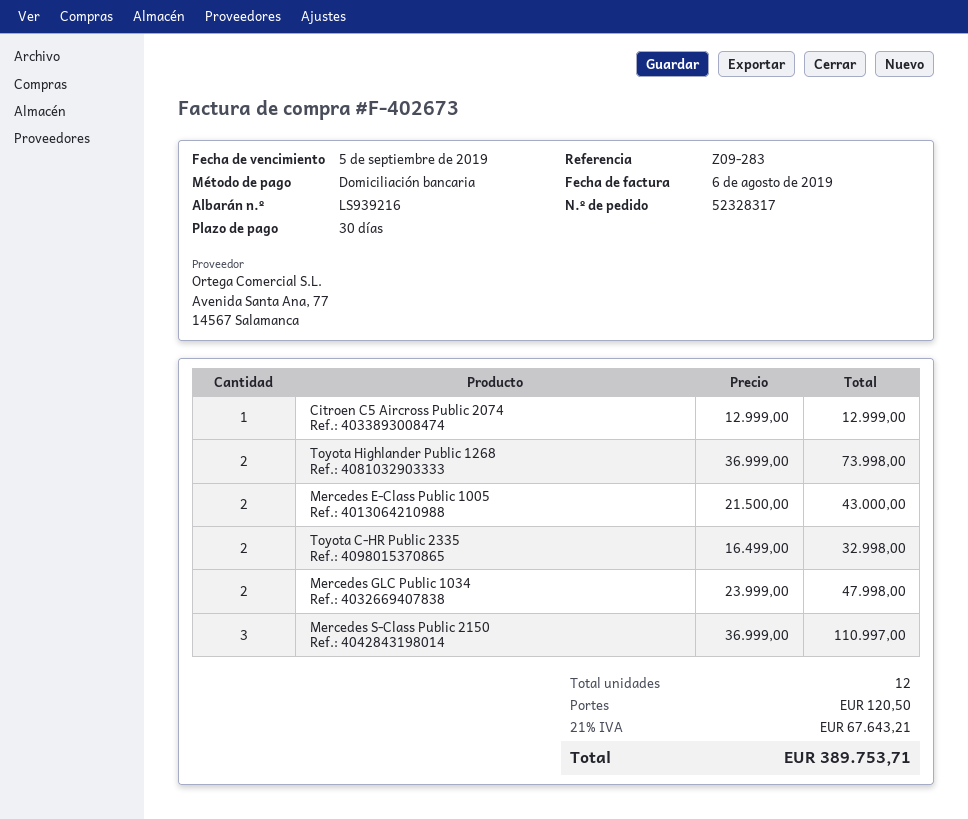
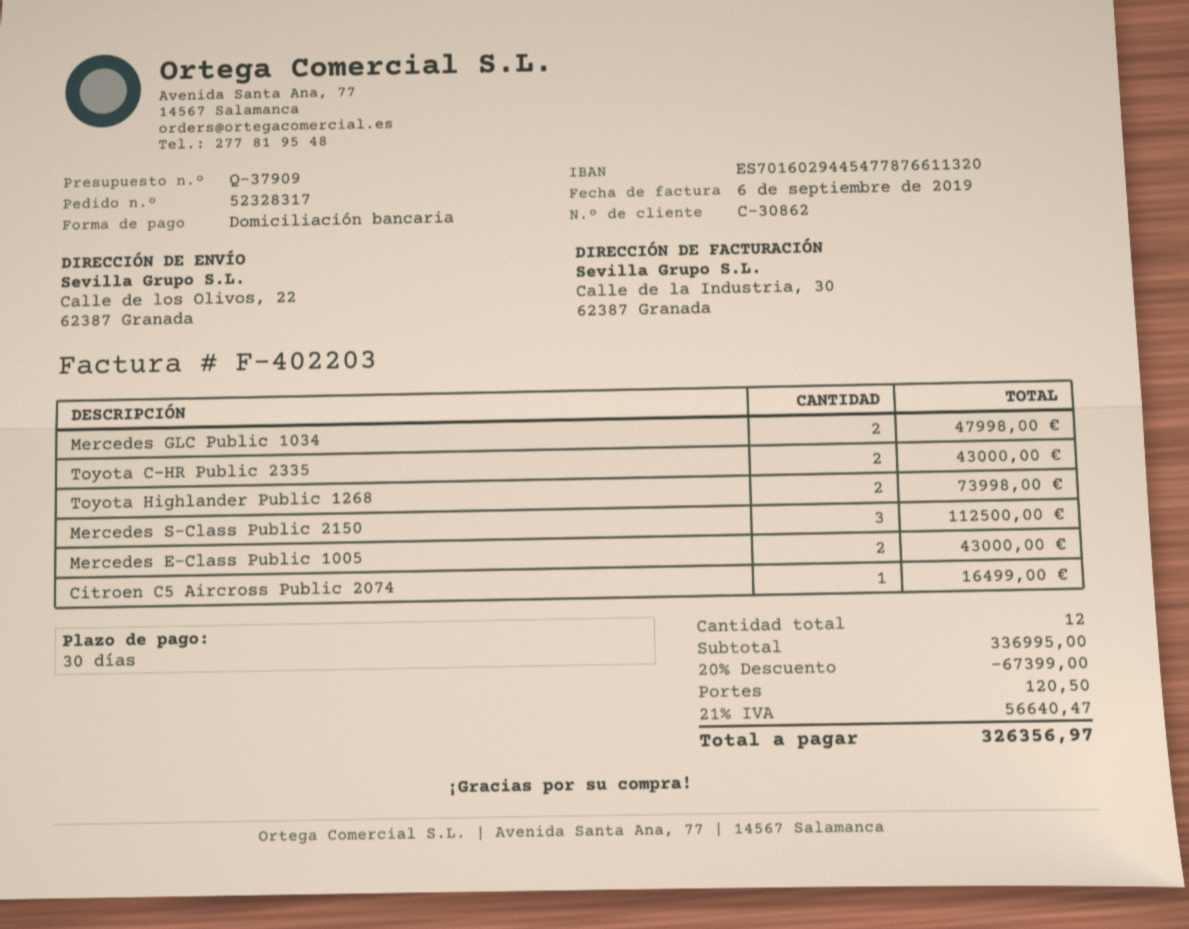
invoice number: F-402673 -> F-402203
invoice date: 2019-08-06 -> 2019-09-06
Citroen C5 Aircross Public 2074: 1 for 12999.00 -> 1 for 16499.00
Toyota C-HR Public 2335: 2 for 32998.00 -> 2 for 43000.00
Mercedes S-Class Public 2150: 3 for 110997.00 -> 3 for 112500.00
discount: none -> 20% = 67399.00
tax: 21% = 67643.21 -> 21% = 56640.47
total: 389753.71 -> 326356.97

